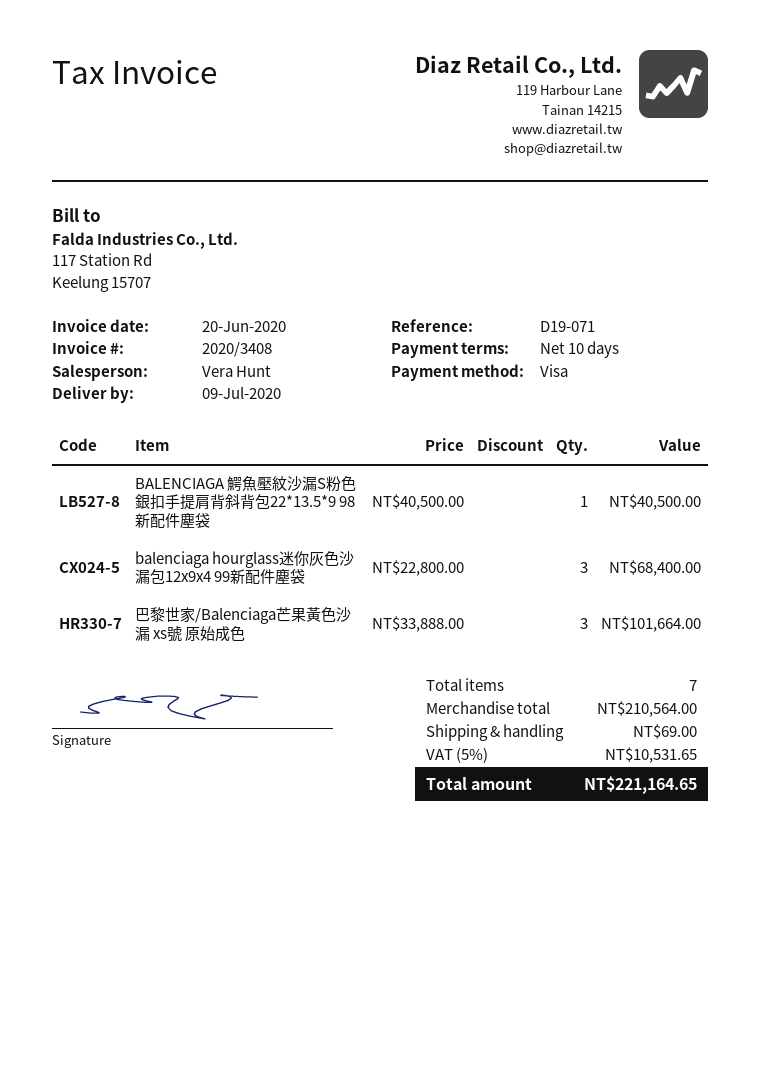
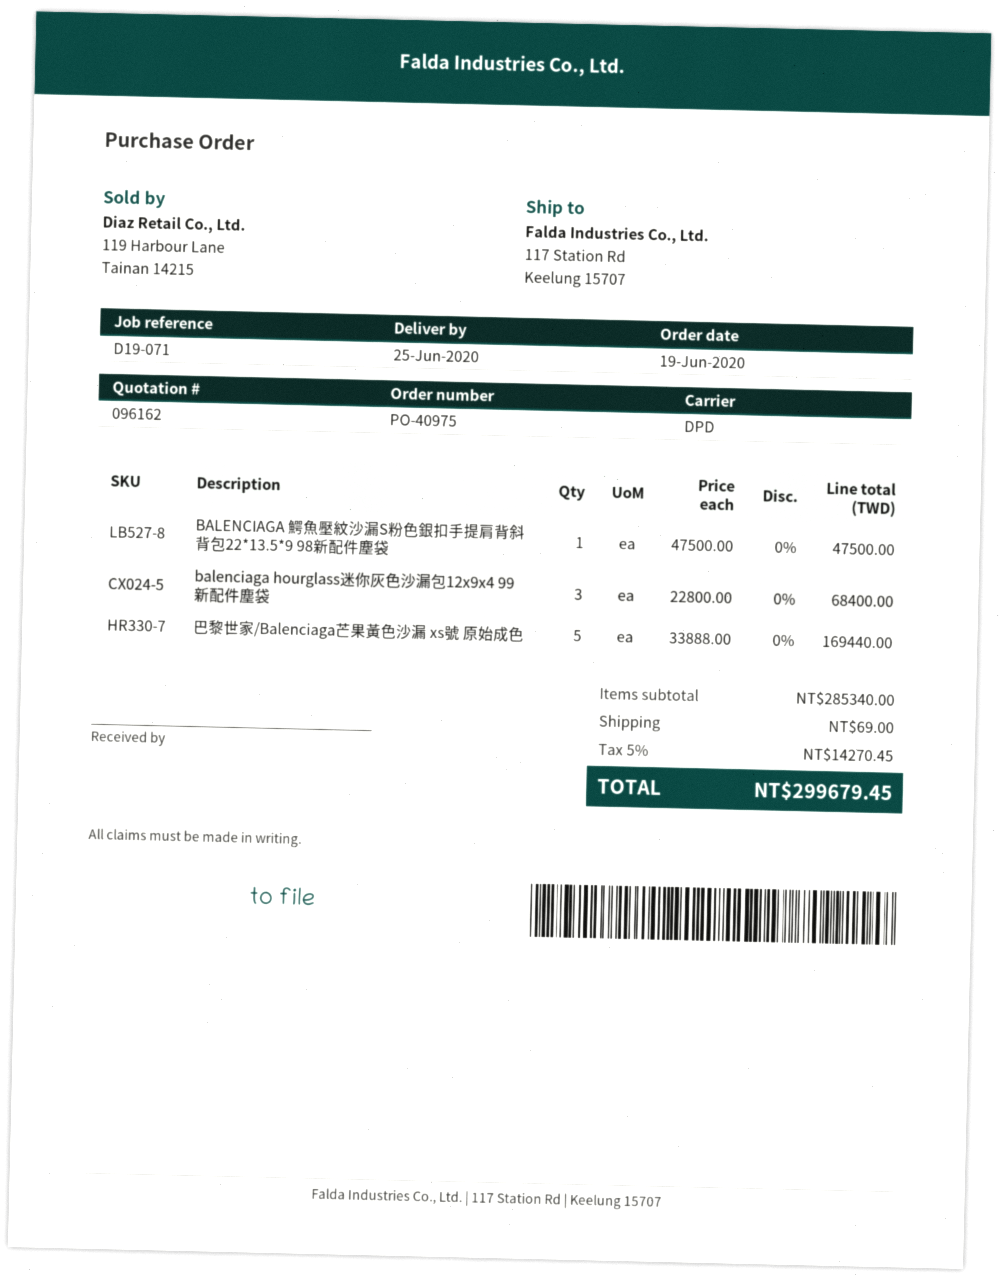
delivery date: 2020-07-09 -> 2020-06-25
BALENCIAGA 鰐魚壓紋沙漏S粉色銀扣手提肩背斜背包22*13.5*9 98新配件塵袋: 1 x 40500.00 = 40500.00 -> 1 x 47500.00 = 47500.00
巴黎世家/Balenciaga芒果黃色沙漏 xs號 原始成色: 3 x 33888.00 = 101664.00 -> 5 x 33888.00 = 169440.00
subtotal: 210564.00 -> 285340.00
tax: 5% = 10531.65 -> 5% = 14270.45
total: 221164.65 -> 299679.45

